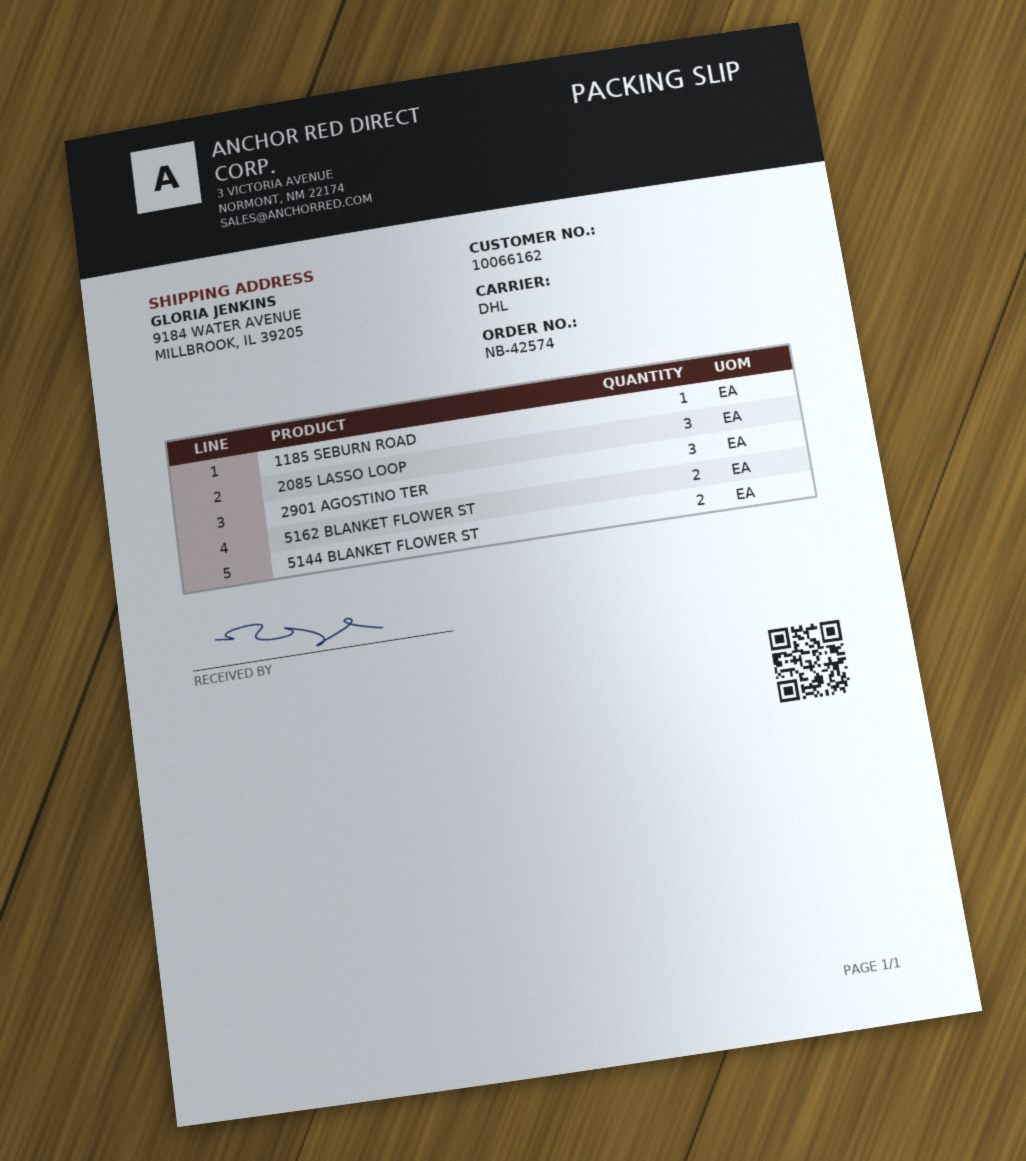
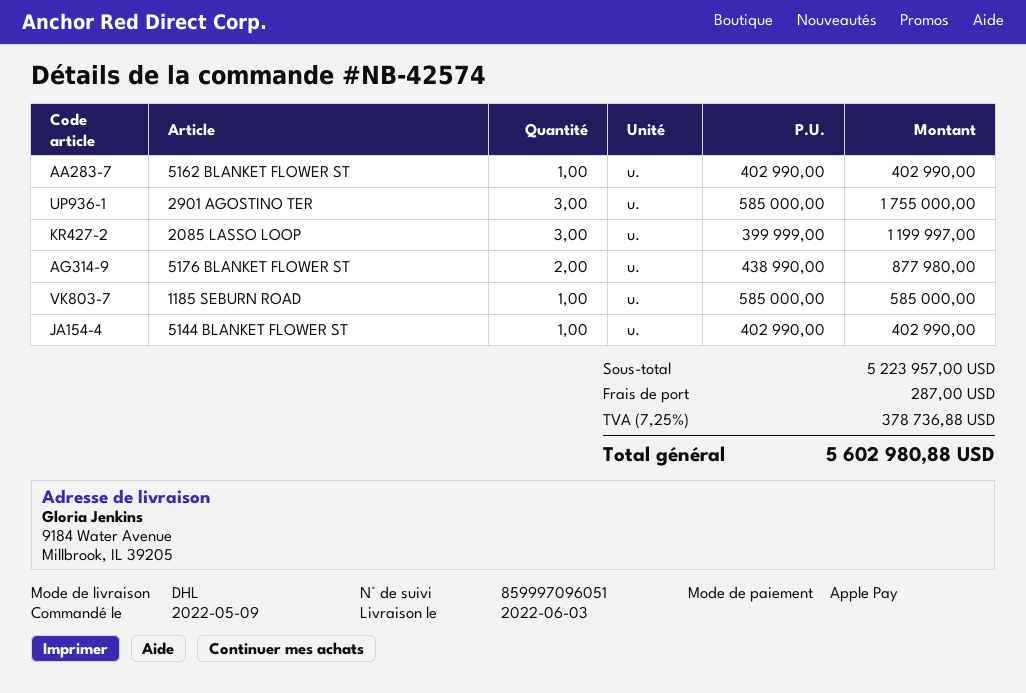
5162 BLANKET FLOWER ST: 2 -> 1
5144 BLANKET FLOWER ST: 2 -> 1
5176 BLANKET FLOWER ST: none -> 2

